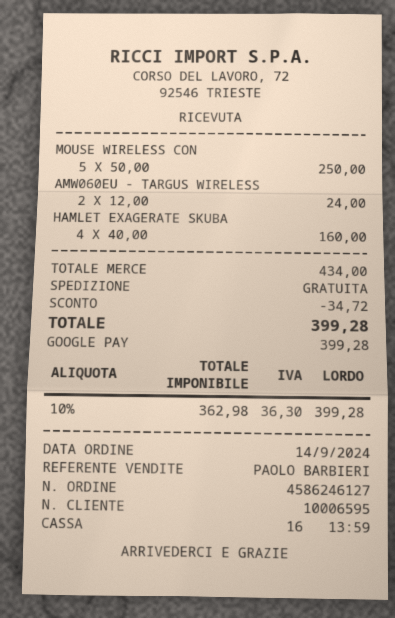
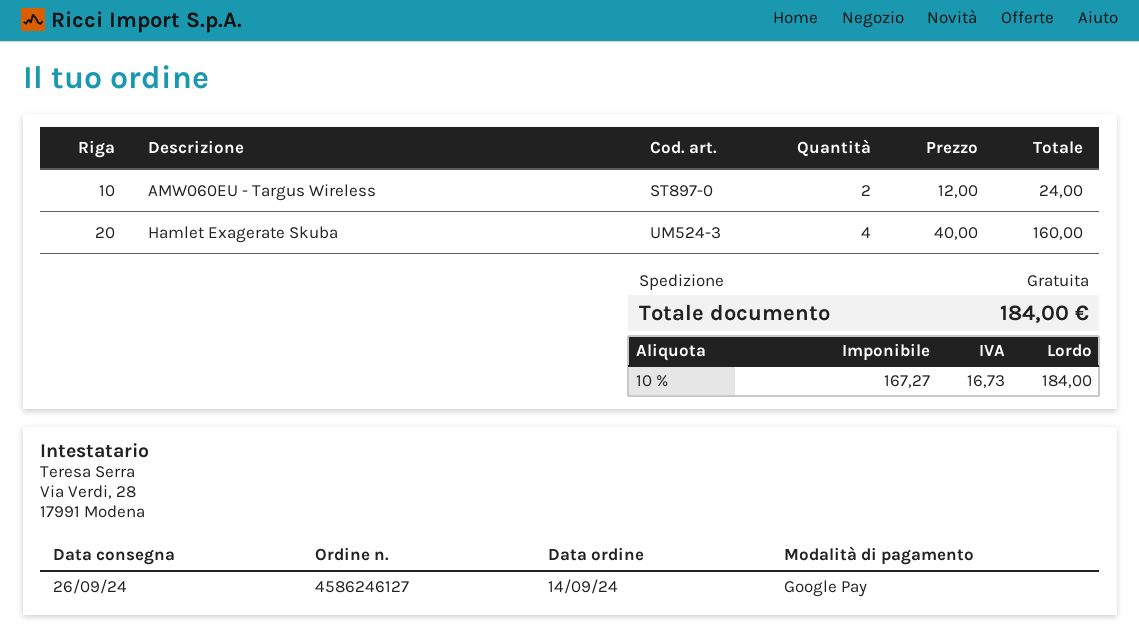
MOUSE WIRELESS CON: 5 x 50.00 = 250.00 -> none
discount: 34.72 -> none
net: 362.98 -> 167.27
tax: 10% = 36.30 -> 10% = 16.73
total: 399.28 -> 184.00

